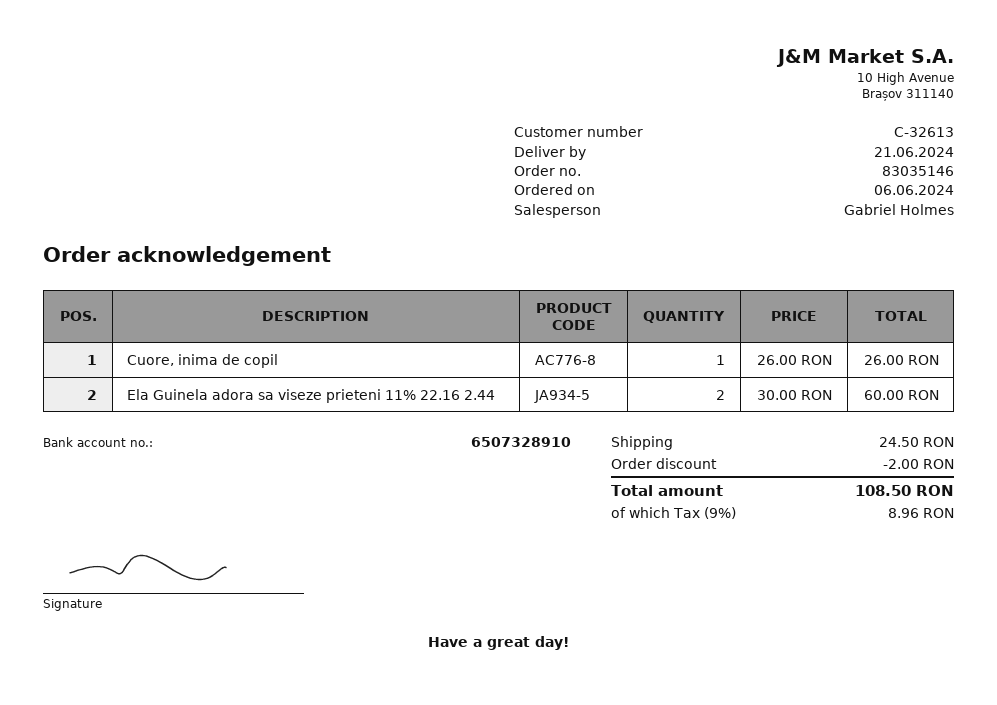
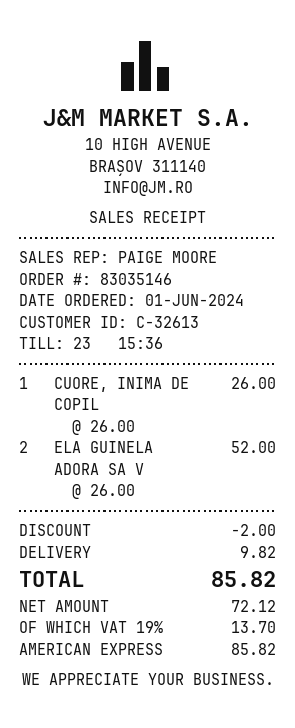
order date: 2024-06-06 -> 2024-06-01
sales rep: Gabriel Holmes -> PAIGE MOORE
Ela Guinela adora sa viseze prieteni 11% 22.16 2.44: 2 x 30.00 = 60.00 -> 2 x 26.00 = 52.00
shipping: 24.50 -> 9.82
tax: 9% = 8.96 -> 19% = 13.70
total: 108.50 -> 85.82

